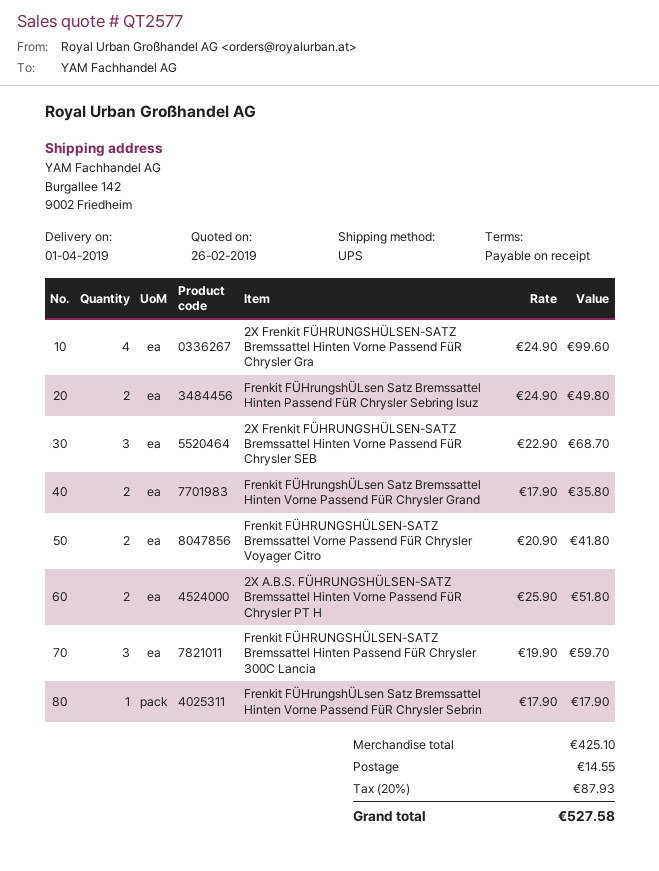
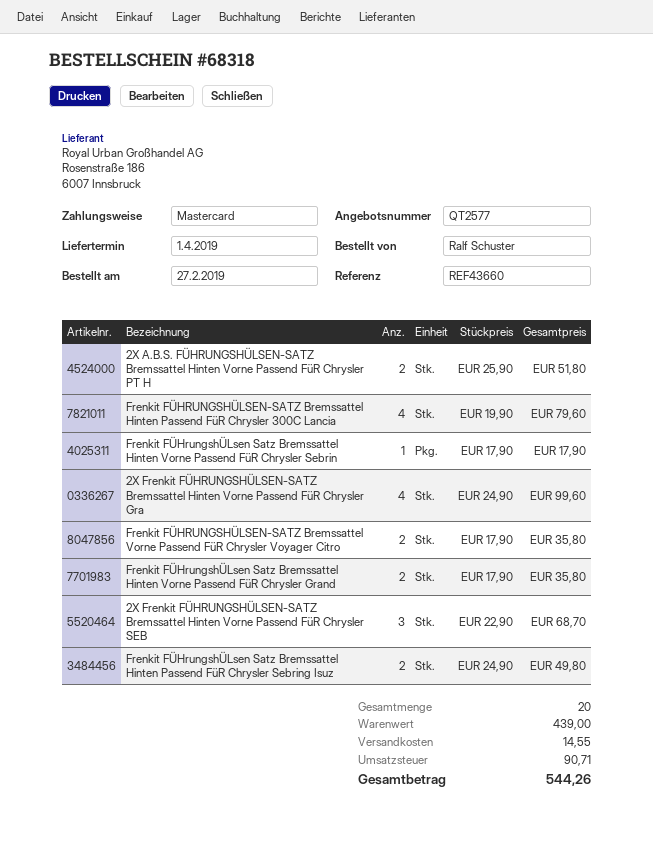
Frenkit FÜHRUNGSHÜLSEN-SATZ Bremssattel Vorne Passend FüR Chrysler Voyager Citro: 2 x 20.90 = 41.80 -> 2 x 17.90 = 35.80
Frenkit FÜHRUNGSHÜLSEN-SATZ Bremssattel Hinten Passend FüR Chrysler 300C Lancia: 3 x 19.90 = 59.70 -> 4 x 19.90 = 79.60
subtotal: 425.10 -> 439.00
tax: 87.93 -> 90.71
total: 527.58 -> 544.26

